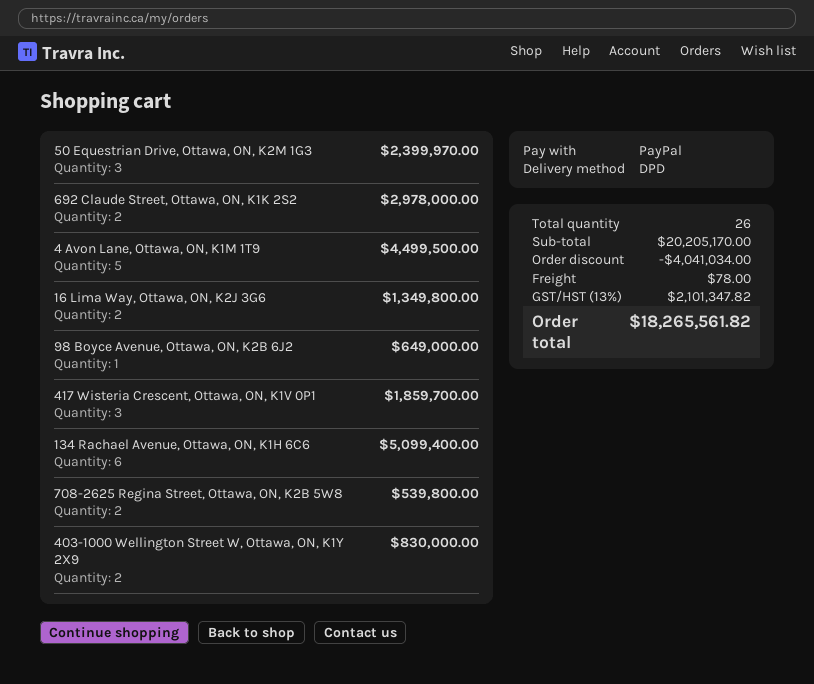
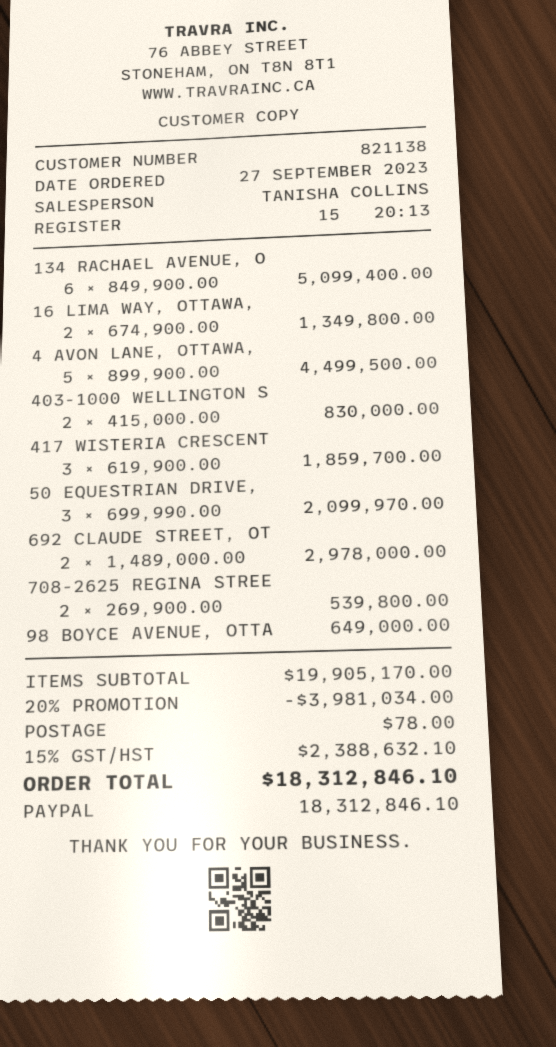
50 Equestrian Drive, Ottawa, ON, K2M 1G3: 3 for 2399970.00 -> 3 for 2099970.00
subtotal: 20205170.00 -> 19905170.00
discount: 4041034.00 -> 3981034.00
tax: 13% = 2101347.82 -> 15% = 2388632.10
total: 18265561.82 -> 18312846.10

